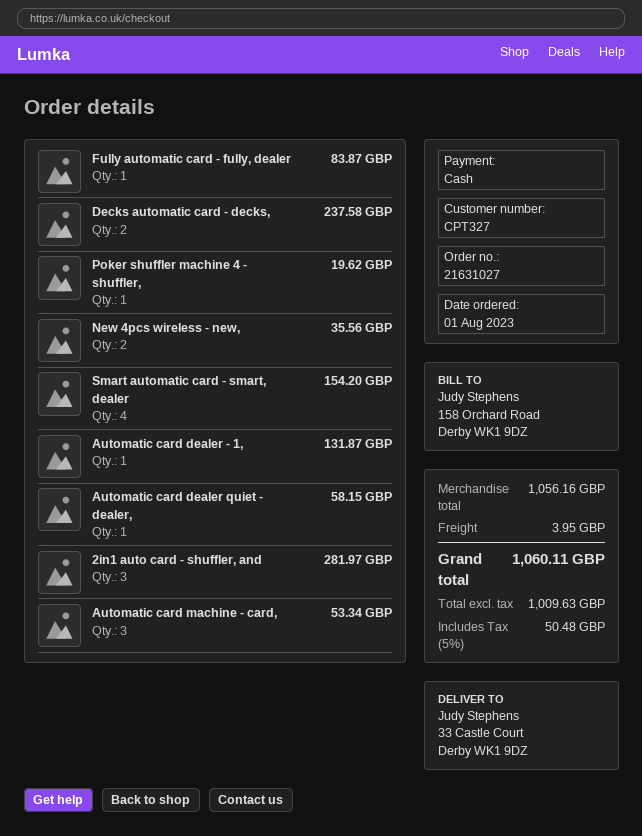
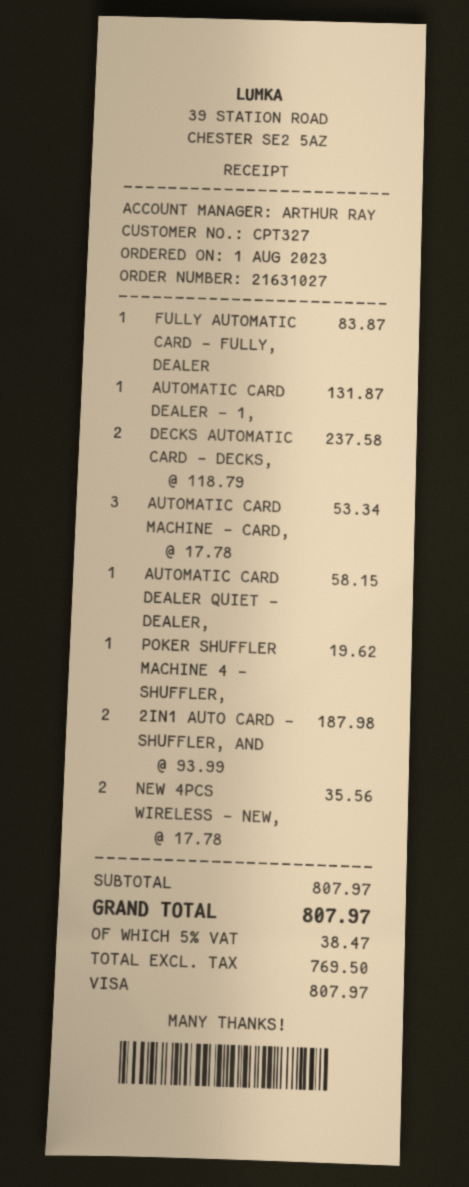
payment method: cash -> Visa
Smart automatic card - smart, dealer: 4 for 154.20 -> none
2in1 auto card - shuffler, and: 3 for 281.97 -> 2 for 187.98
subtotal: 1056.16 -> 807.97
shipping: 3.95 -> none
net: 1009.63 -> 769.50
tax: 5% = 50.48 -> 5% = 38.47
total: 1060.11 -> 807.97

